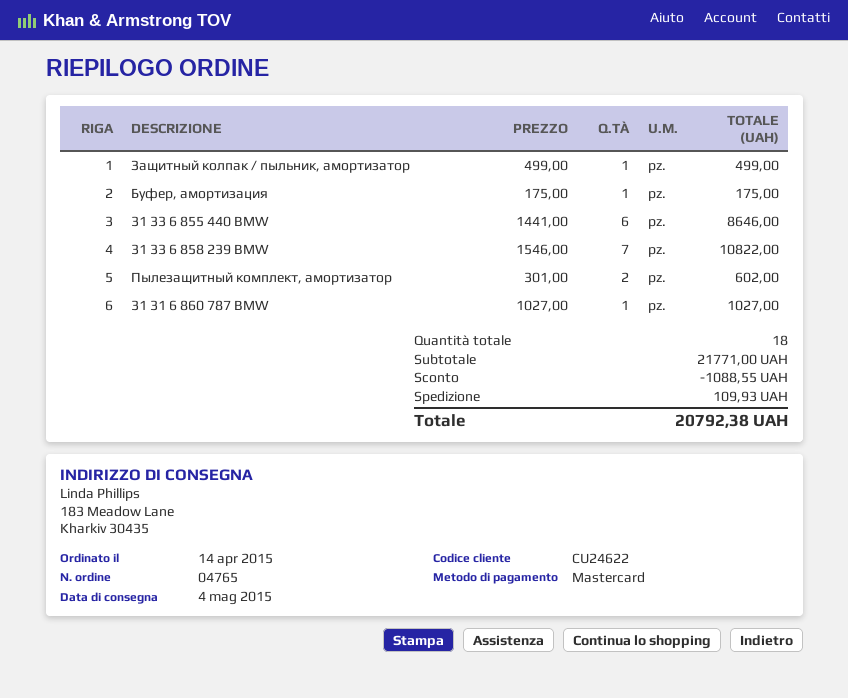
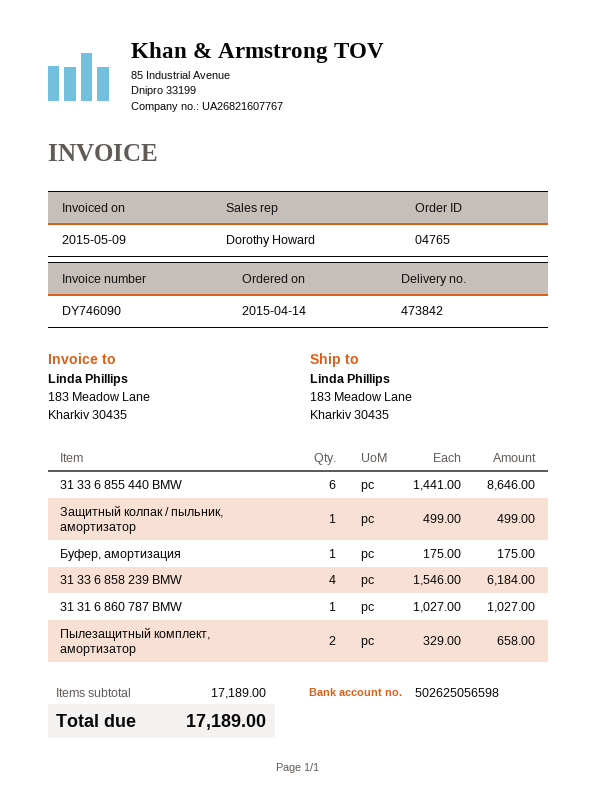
31 33 6 858 239 BMW: 7 x 1546.00 = 10822.00 -> 4 x 1546.00 = 6184.00
Пылезащитный комплект, амортизатор: 2 x 301.00 = 602.00 -> 2 x 329.00 = 658.00
subtotal: 21771.00 -> 17189.00
discount: 1088.55 -> none
shipping: 109.93 -> none
total: 20792.38 -> 17189.00

